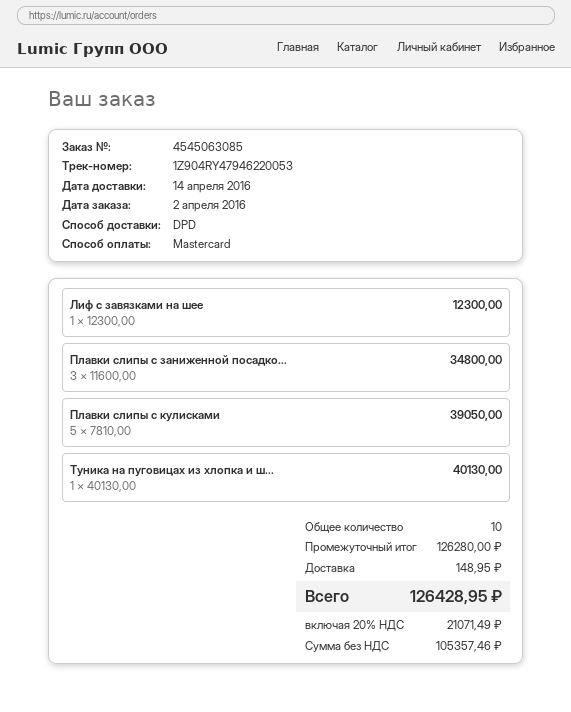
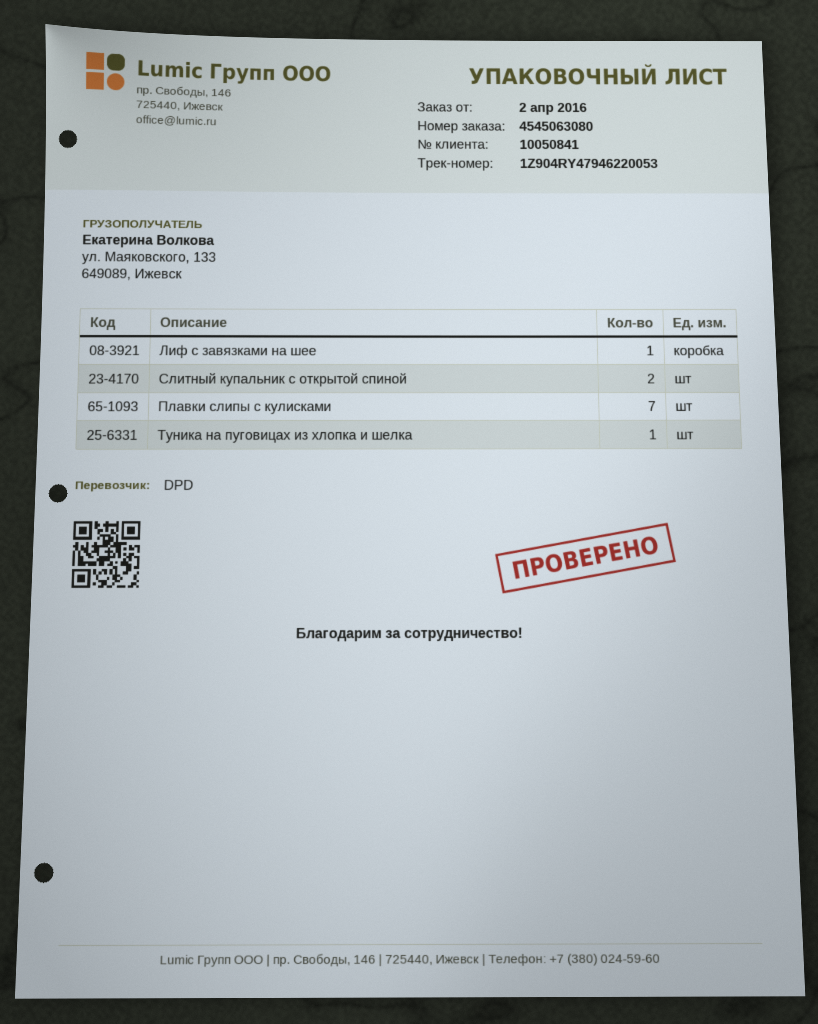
order number: 4545063085 -> 4545063080
Плавки слипы с заниженной посадко...: 3 -> none
Плавки слипы с кулисками: 5 -> 7
Слитный купальник с открытой спиной: none -> 2

